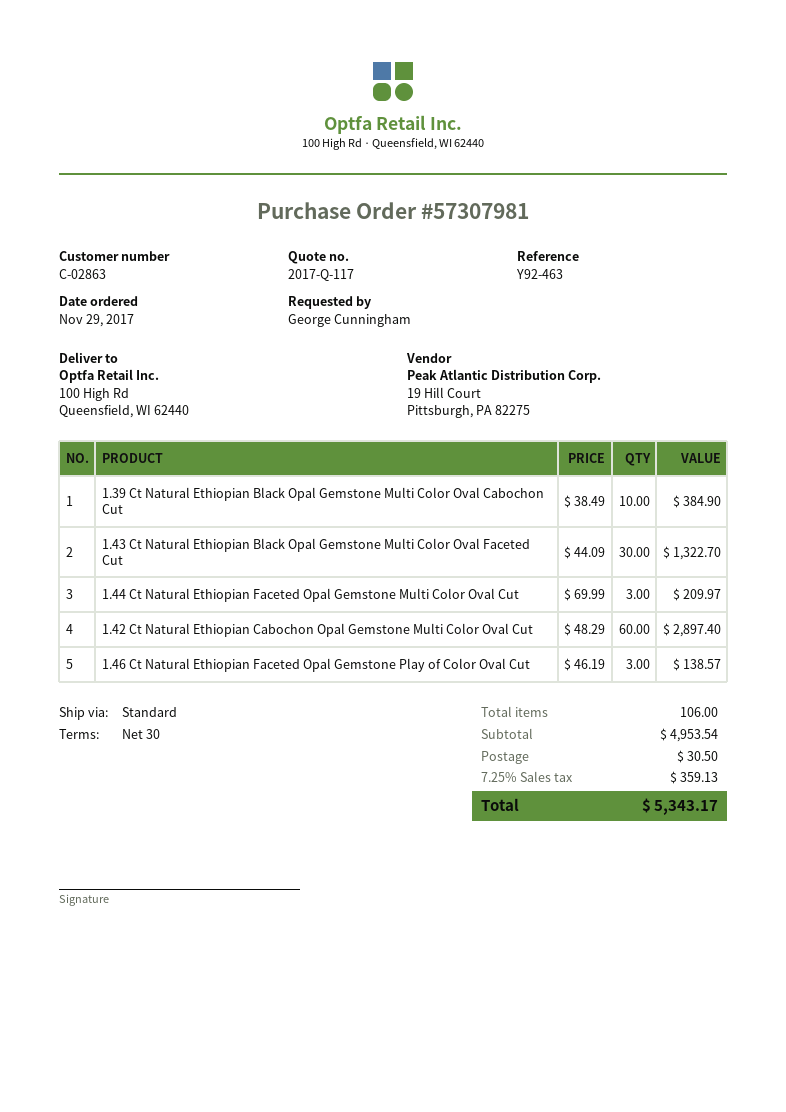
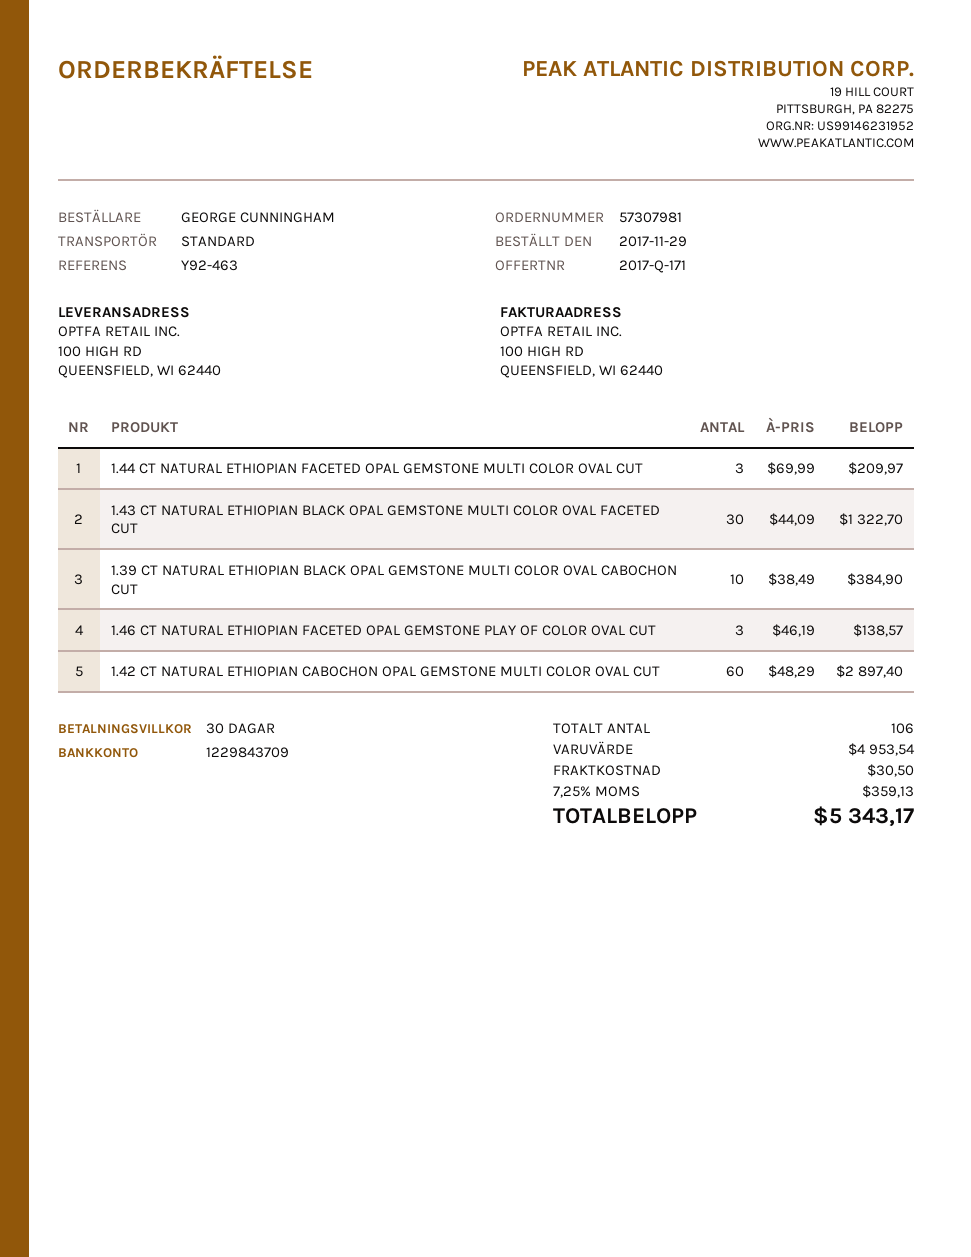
quote number: 2017-Q-117 -> 2017-Q-171

